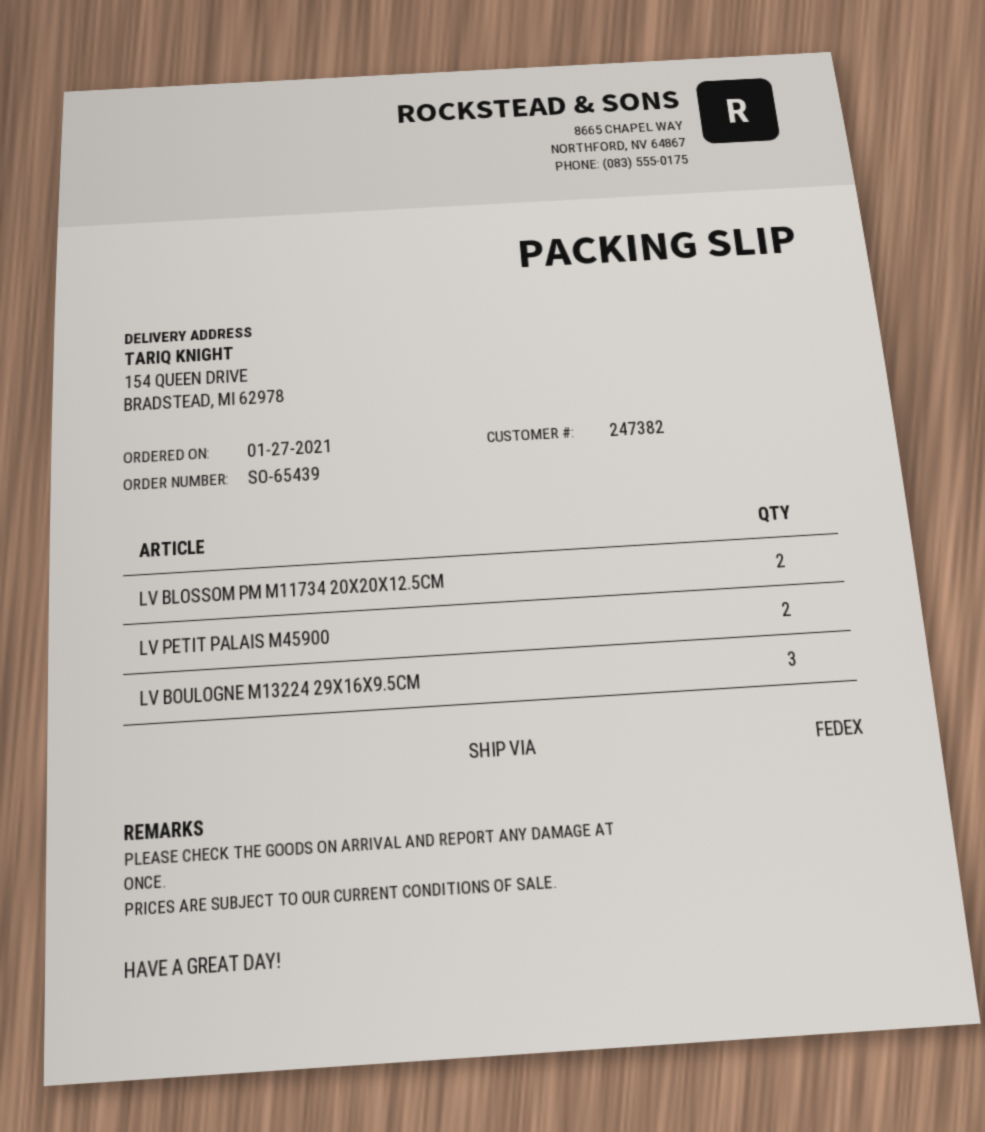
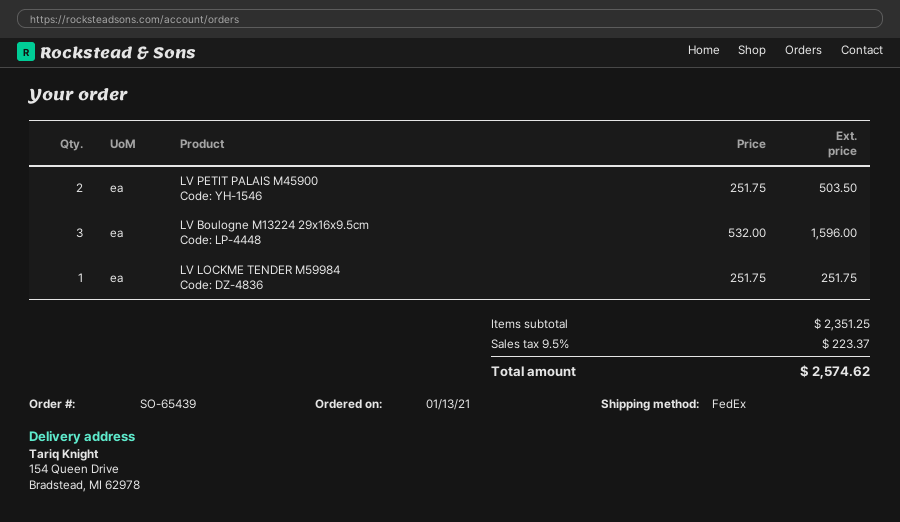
order date: 2021-01-27 -> 2021-01-13
LV BLOSSOM PM M11734 20X20X12.5CM: 2 -> none
LV LOCKME TENDER M59984: none -> 1

